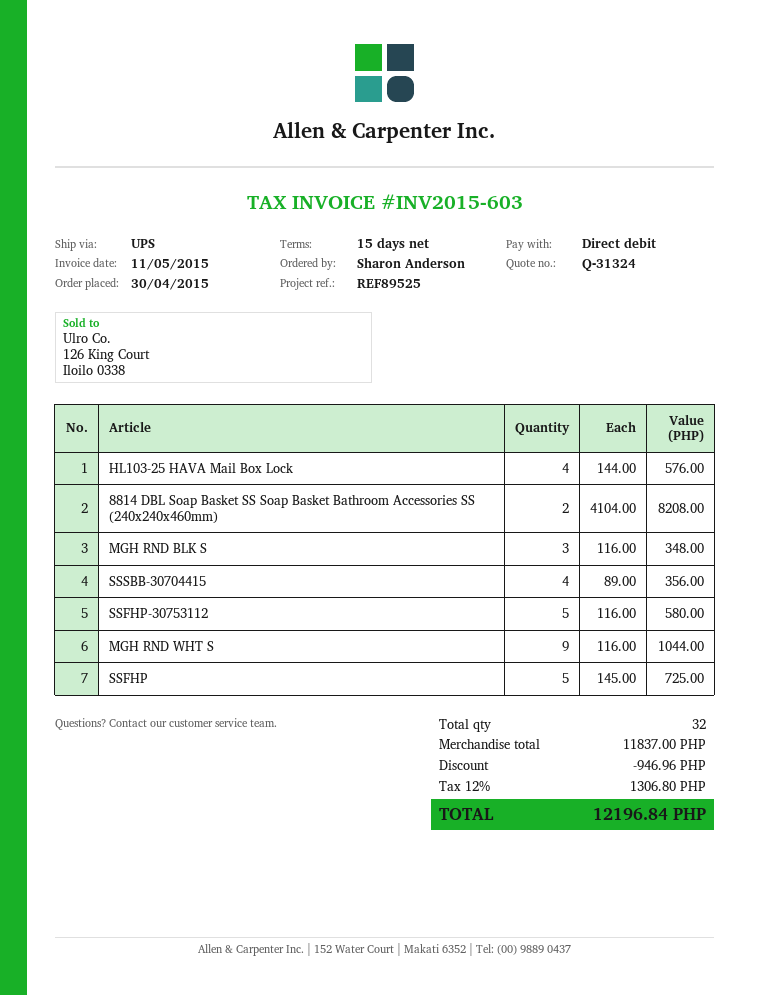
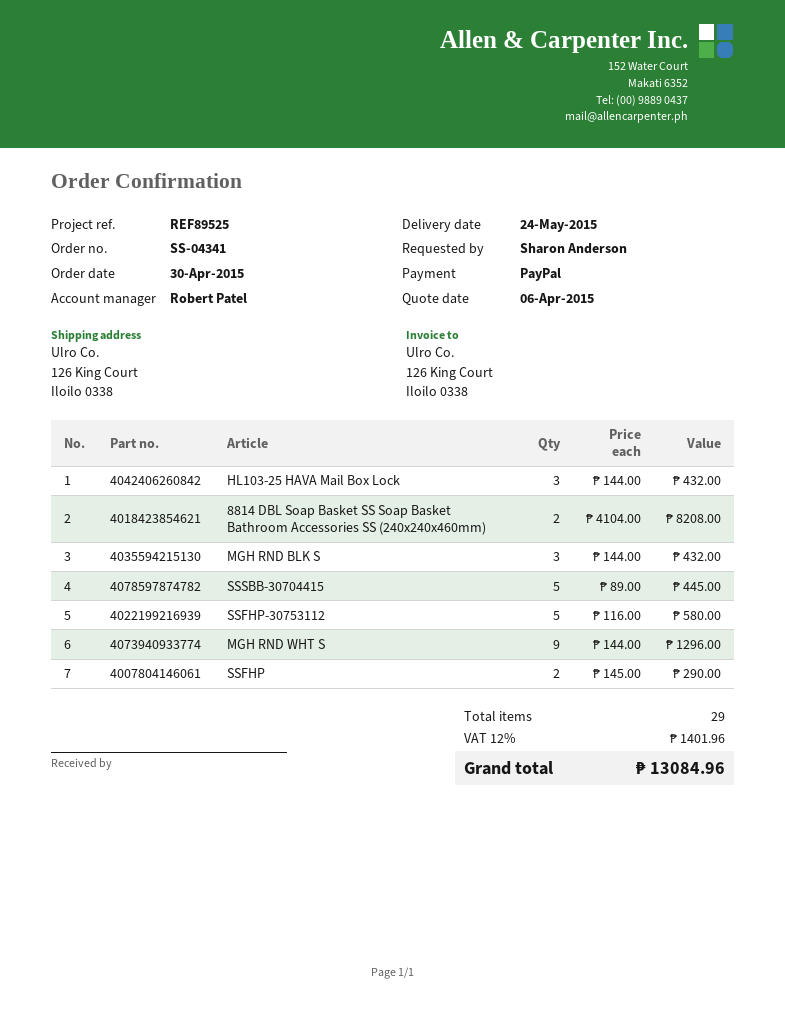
payment method: direct debit -> PayPal
HL103-25 HAVA Mail Box Lock: 4 x 144.00 = 576.00 -> 3 x 144.00 = 432.00
MGH RND BLK S: 3 x 116.00 = 348.00 -> 3 x 144.00 = 432.00
SSSBB-30704415: 4 x 89.00 = 356.00 -> 5 x 89.00 = 445.00
MGH RND WHT S: 9 x 116.00 = 1044.00 -> 9 x 144.00 = 1296.00
SSFHP: 5 x 145.00 = 725.00 -> 2 x 145.00 = 290.00
total quantity: 32 -> 29
discount: 946.96 -> none
tax: 12% = 1306.80 -> 12% = 1401.96
total: 12196.84 -> 13084.96

